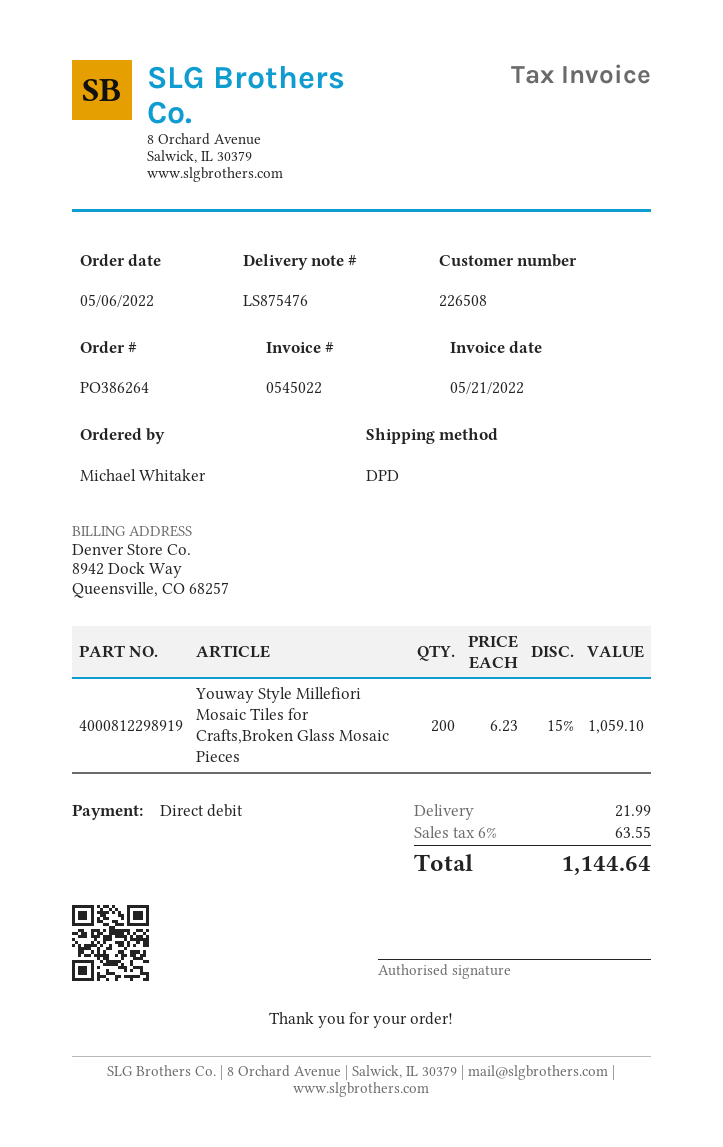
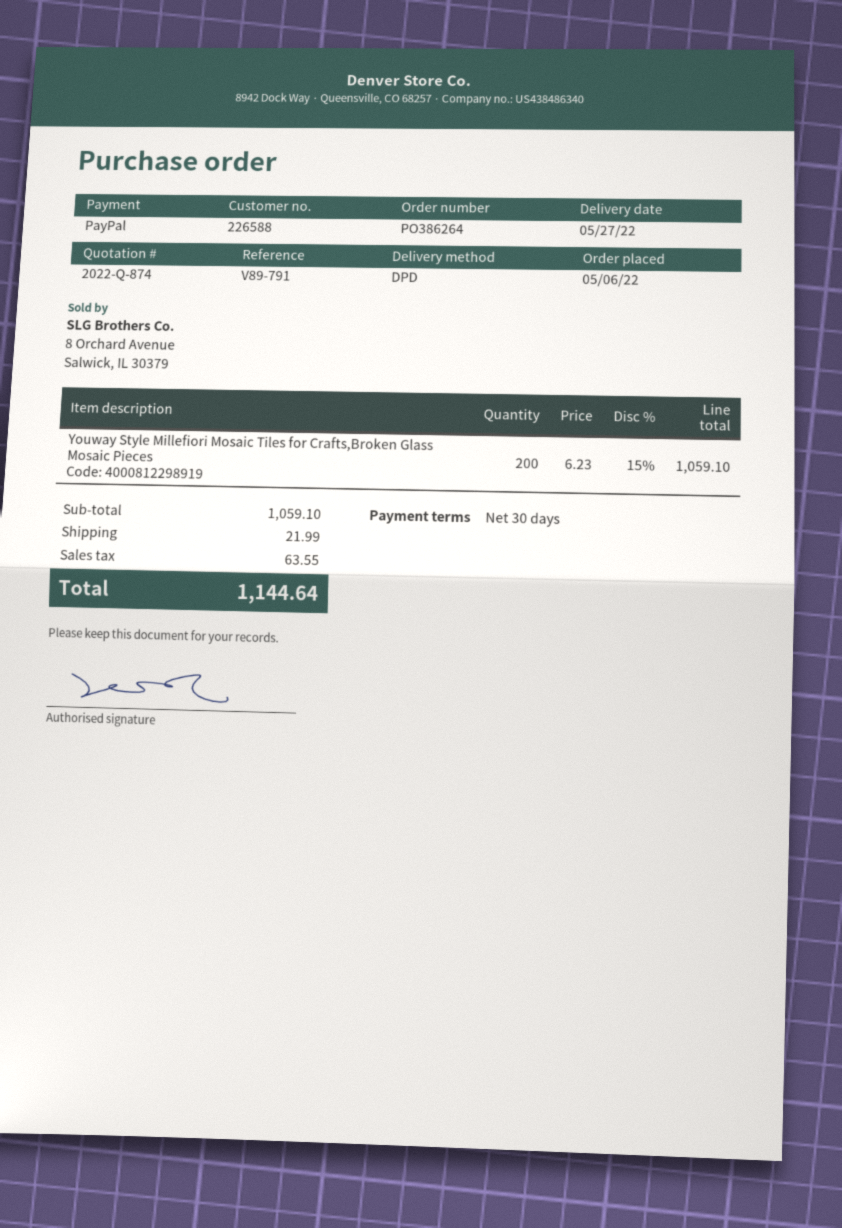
customer number: 226508 -> 226588
payment method: direct debit -> PayPal

